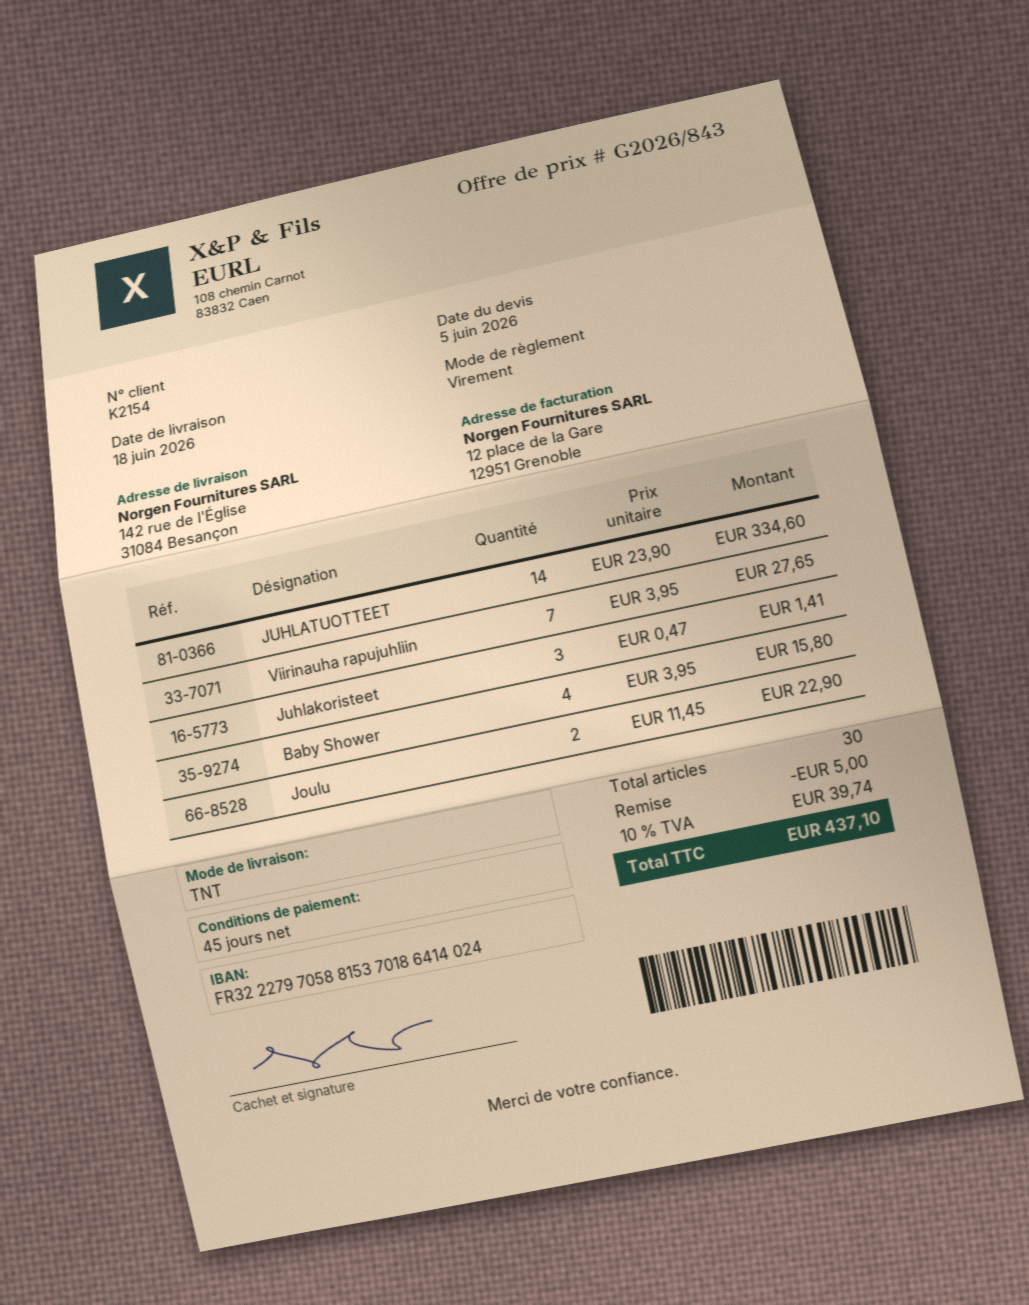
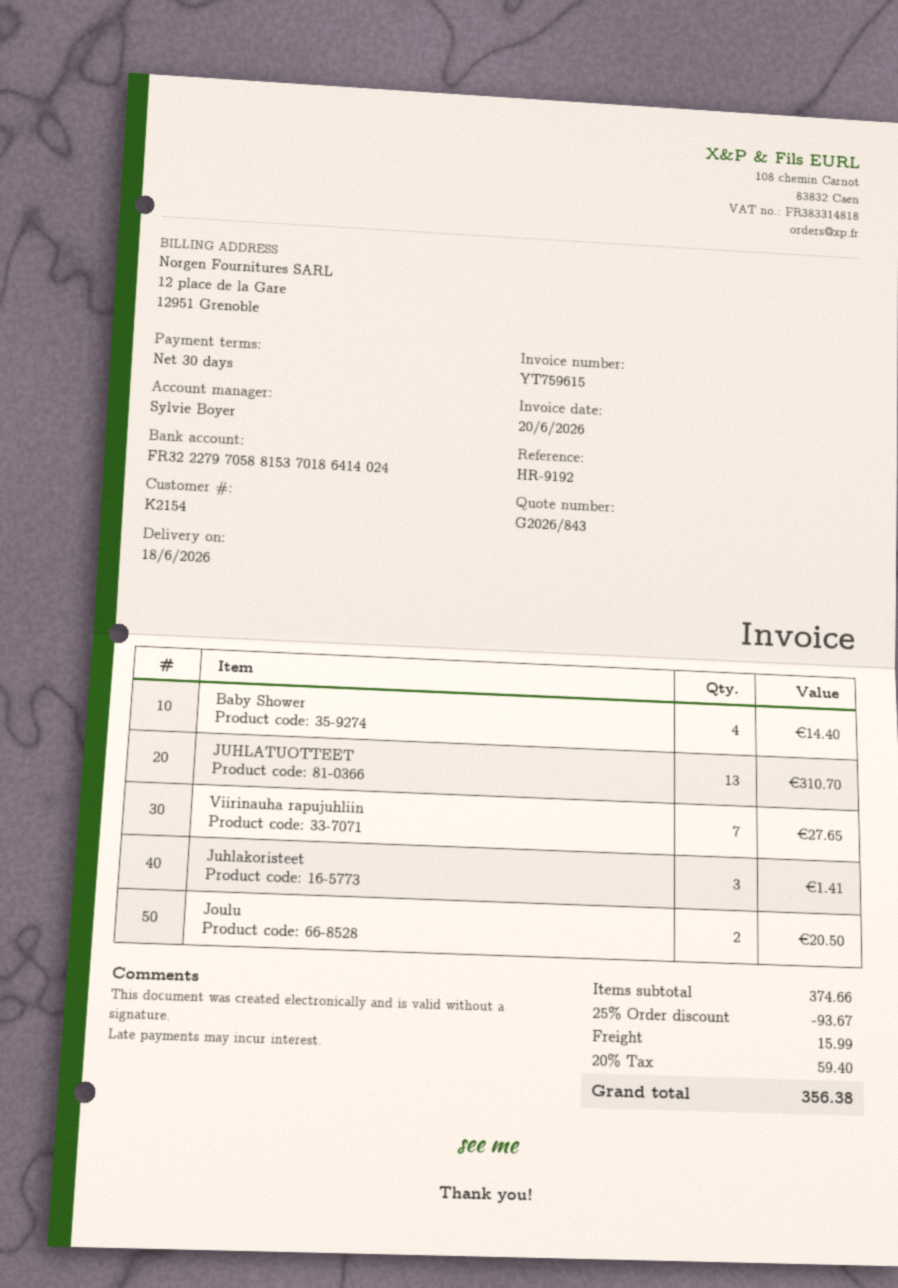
payment terms: 45 days -> 30 days
JUHLATUOTTEET: 14 for 334.60 -> 13 for 310.70
Baby Shower: 4 for 15.80 -> 4 for 14.40
Joulu: 2 for 22.90 -> 2 for 20.50
discount: 5.00 -> 93.67
shipping: none -> 15.99
tax: 10% = 39.74 -> 20% = 59.40
total: 437.10 -> 356.38

